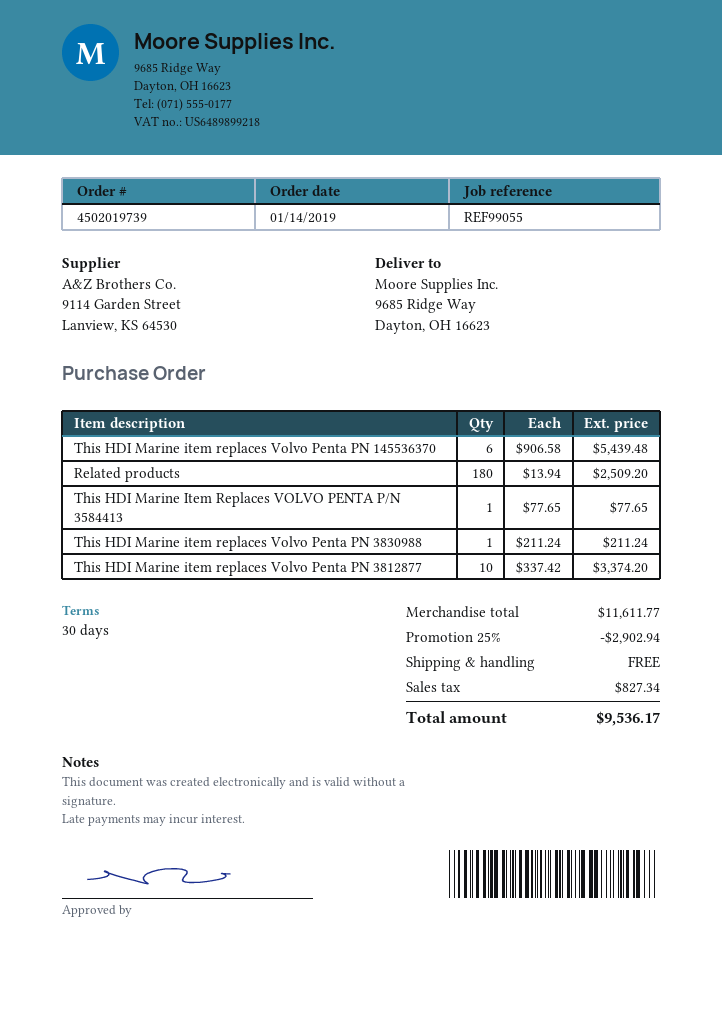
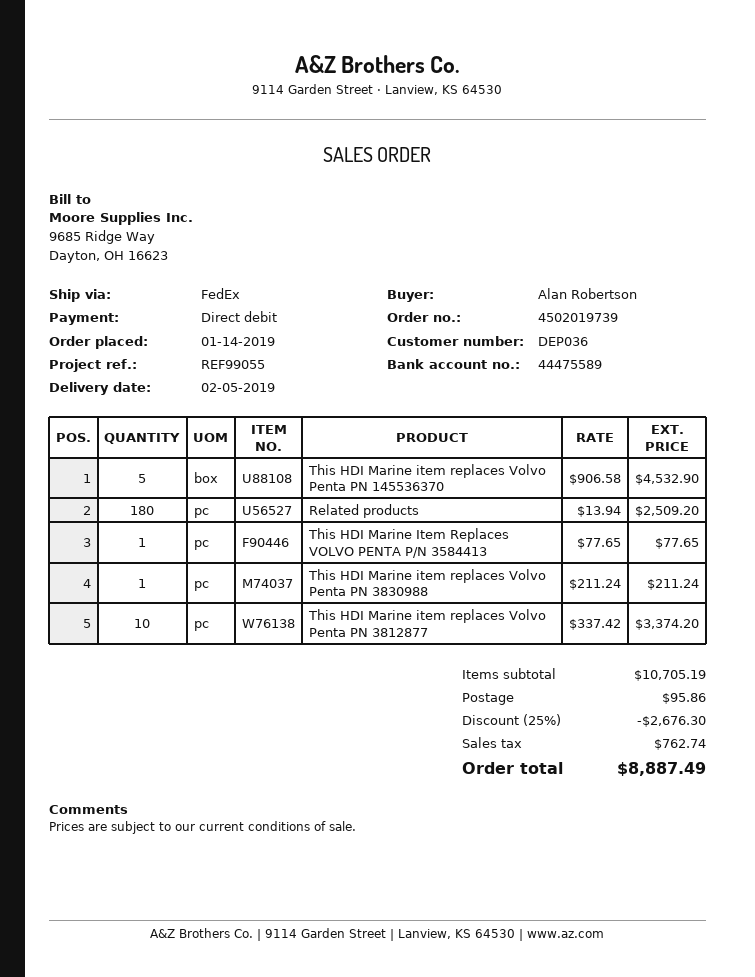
This HDI Marine item replaces Volvo Penta PN 145536370: 6 x 906.58 = 5439.48 -> 5 x 906.58 = 4532.90
subtotal: 11611.77 -> 10705.19
discount: 25% = 2902.94 -> 25% = 2676.30
shipping: 0.00 -> 95.86
tax: 827.34 -> 762.74
total: 9536.17 -> 8887.49

